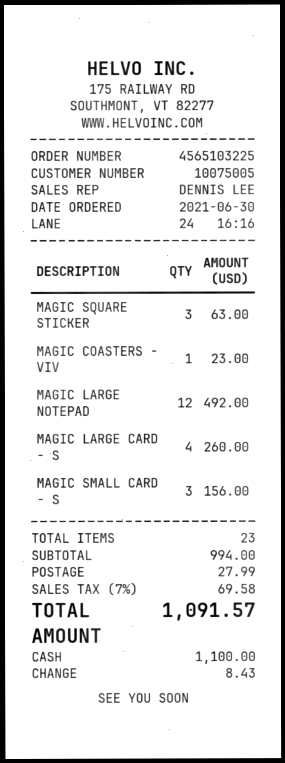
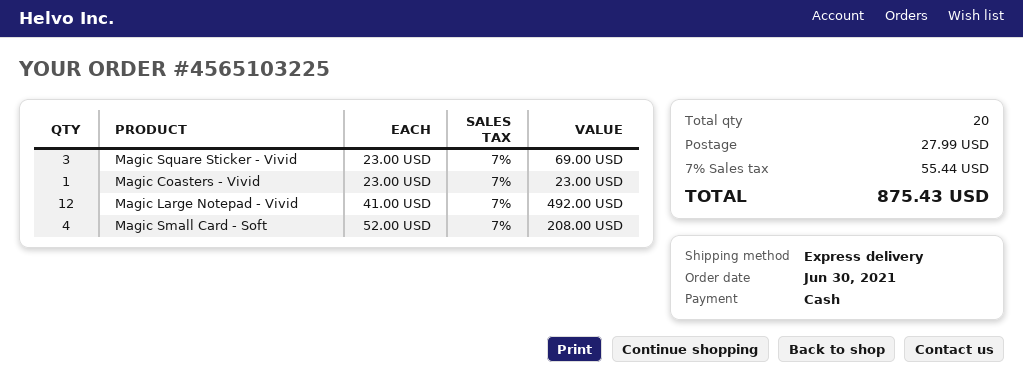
MAGIC SQUARE STICKER: 3 for 63.00 -> 3 for 69.00
MAGIC LARGE CARD - S: 4 for 260.00 -> none
MAGIC SMALL CARD - S: 3 for 156.00 -> 4 for 208.00
total quantity: 23 -> 20
tax: 7% = 69.58 -> 7% = 55.44
total: 1091.57 -> 875.43

